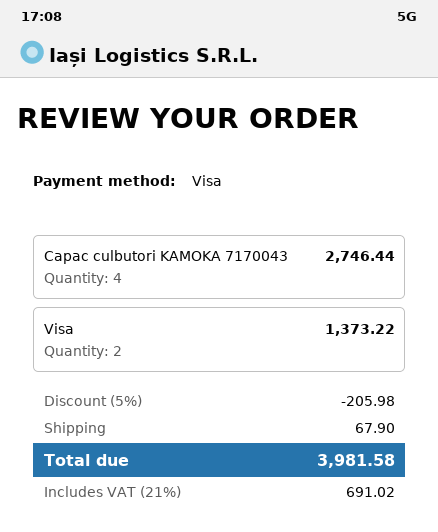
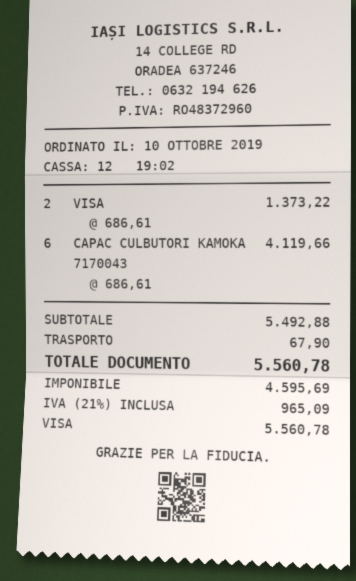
Capac culbutori KAMOKA 7170043: 4 for 2746.44 -> 6 for 4119.66
discount: 5% = 205.98 -> none
tax: 21% = 691.02 -> 21% = 965.09
total: 3981.58 -> 5560.78

